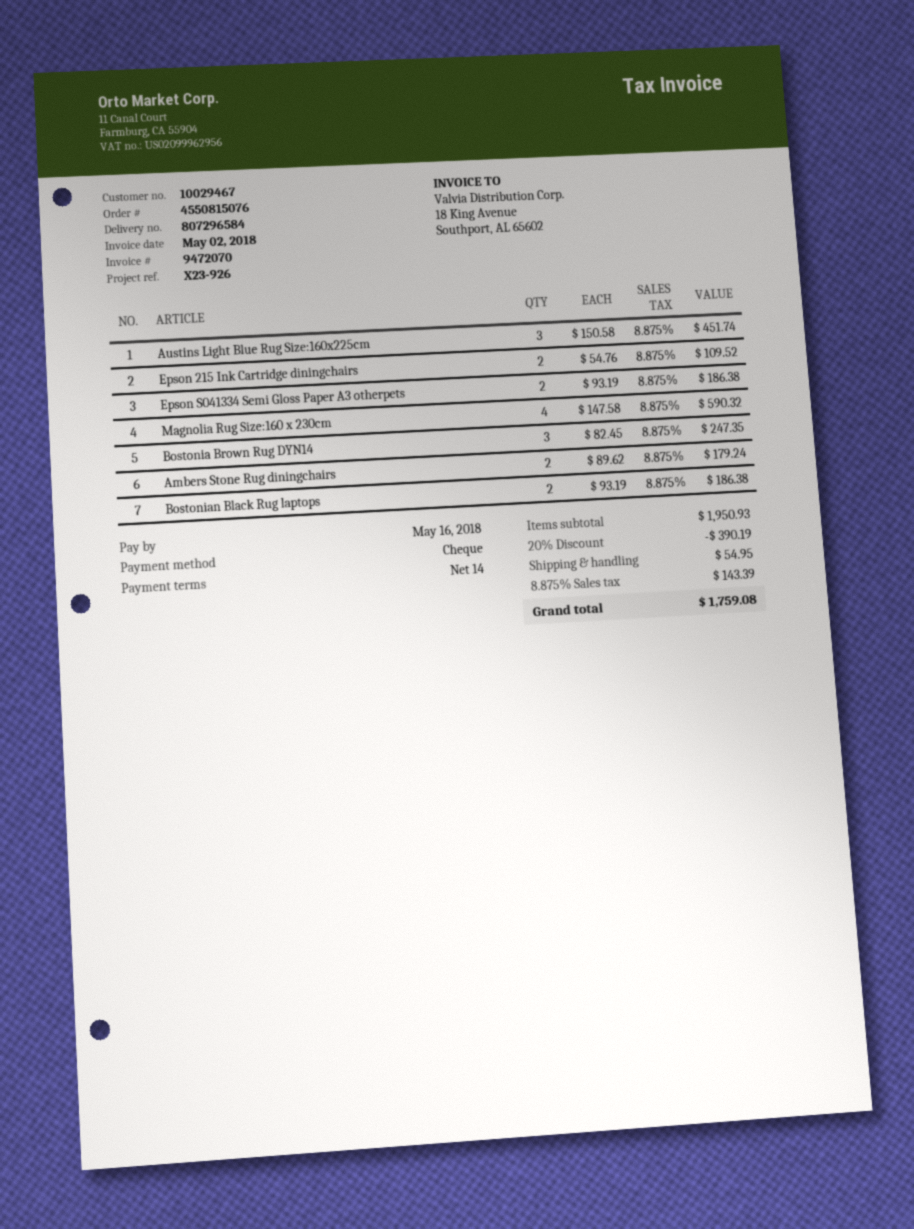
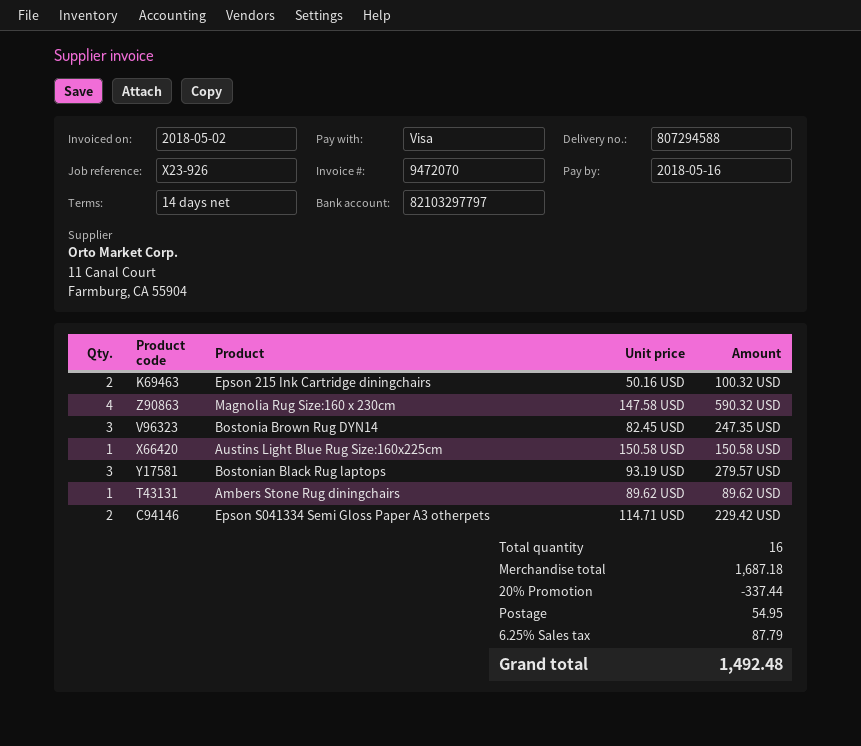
delivery note number: 807296584 -> 807294588
payment method: cheque -> Visa
Austins Light Blue Rug Size:160x225cm: 3 x 150.58 = 451.74 -> 1 x 150.58 = 150.58
Epson 215 Ink Cartridge diningchairs: 2 x 54.76 = 109.52 -> 2 x 50.16 = 100.32
Epson S041334 Semi Gloss Paper A3 otherpets: 2 x 93.19 = 186.38 -> 2 x 114.71 = 229.42
Ambers Stone Rug diningchairs: 2 x 89.62 = 179.24 -> 1 x 89.62 = 89.62
Bostonian Black Rug laptops: 2 x 93.19 = 186.38 -> 3 x 93.19 = 279.57
subtotal: 1950.93 -> 1687.18
discount: 20% = 390.19 -> 20% = 337.44
tax: 8.875% = 143.39 -> 6.25% = 87.79
total: 1759.08 -> 1492.48

